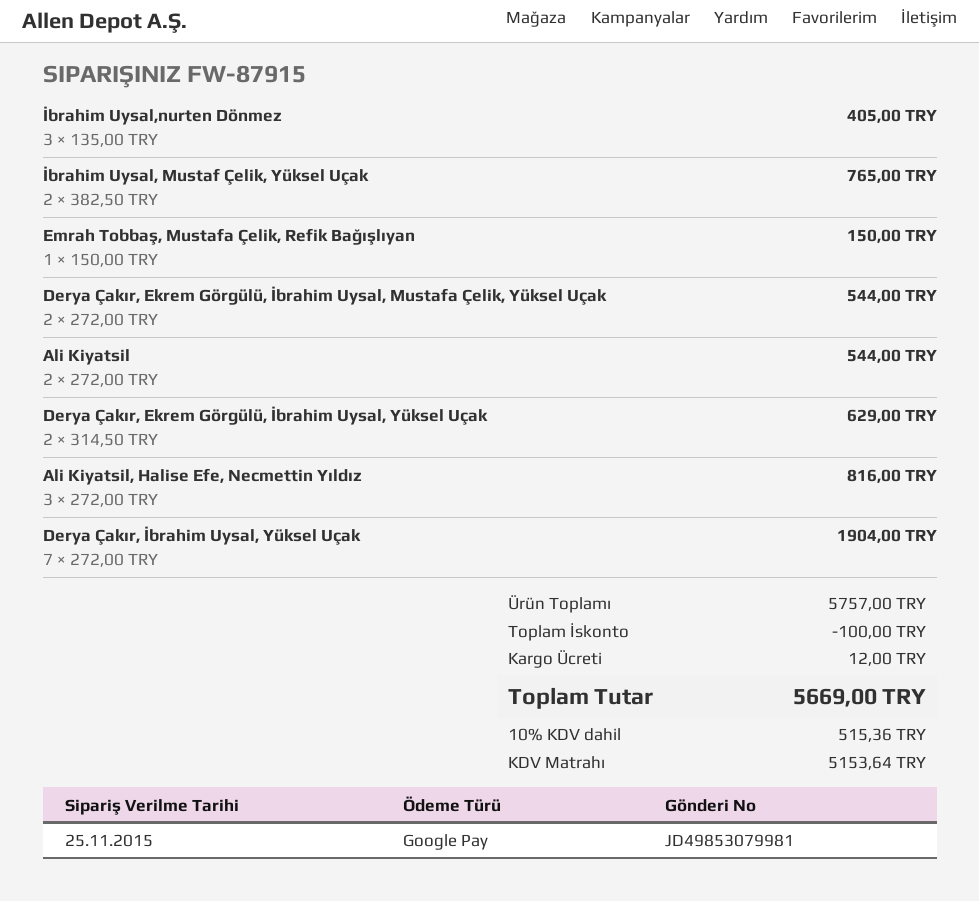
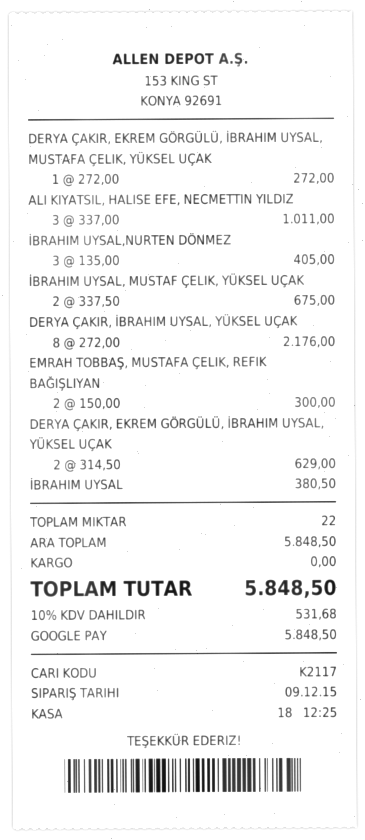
order date: 2015-11-25 -> 2015-12-09
İbrahim Uysal, Mustaf Çelik, Yüksel Uçak: 2 x 382.50 = 765.00 -> 2 x 337.50 = 675.00
Emrah Tobbaş, Mustafa Çelik, Refik Bağışlıyan: 1 x 150.00 = 150.00 -> 2 x 150.00 = 300.00
Derya Çakır, Ekrem Görgülü, İbrahim Uysal, Mustafa Çelik, Yüksel Uçak: 2 x 272.00 = 544.00 -> 1 x 272.00 = 272.00
Ali Kiyatsil: 2 x 272.00 = 544.00 -> none
Ali Kiyatsil, Halise Efe, Necmettin Yıldız: 3 x 272.00 = 816.00 -> 3 x 337.00 = 1011.00
Derya Çakır, İbrahim Uysal, Yüksel Uçak: 7 x 272.00 = 1904.00 -> 8 x 272.00 = 2176.00
İBRAHIM UYSAL: none -> 1 x 380.50 = 380.50
subtotal: 5757.00 -> 5848.50
discount: 100.00 -> none
shipping: 12.00 -> 0.00
tax: 10% = 515.36 -> 10% = 531.68
total: 5669.00 -> 5848.50

